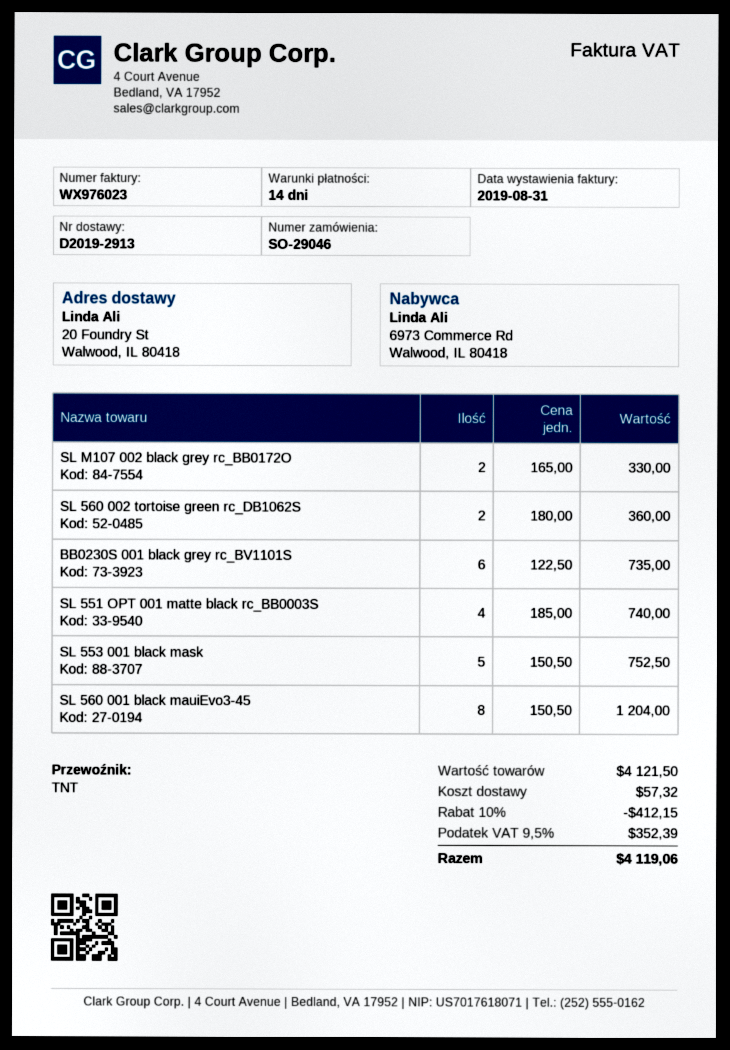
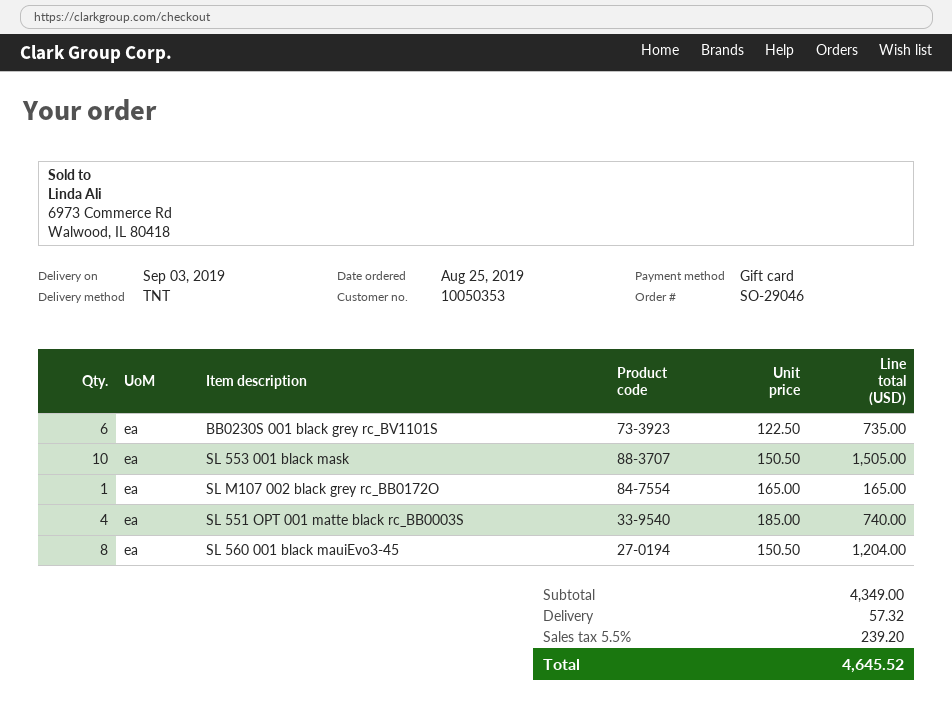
SL M107 002 black grey rc_BB0172O: 2 x 165.00 = 330.00 -> 1 x 165.00 = 165.00
SL 560 002 tortoise green rc_DB1062S: 2 x 180.00 = 360.00 -> none
SL 553 001 black mask: 5 x 150.50 = 752.50 -> 10 x 150.50 = 1505.00
subtotal: 4121.50 -> 4349.00
discount: 10% = 412.15 -> none
tax: 9.5% = 352.39 -> 5.5% = 239.20
total: 4119.06 -> 4645.52

